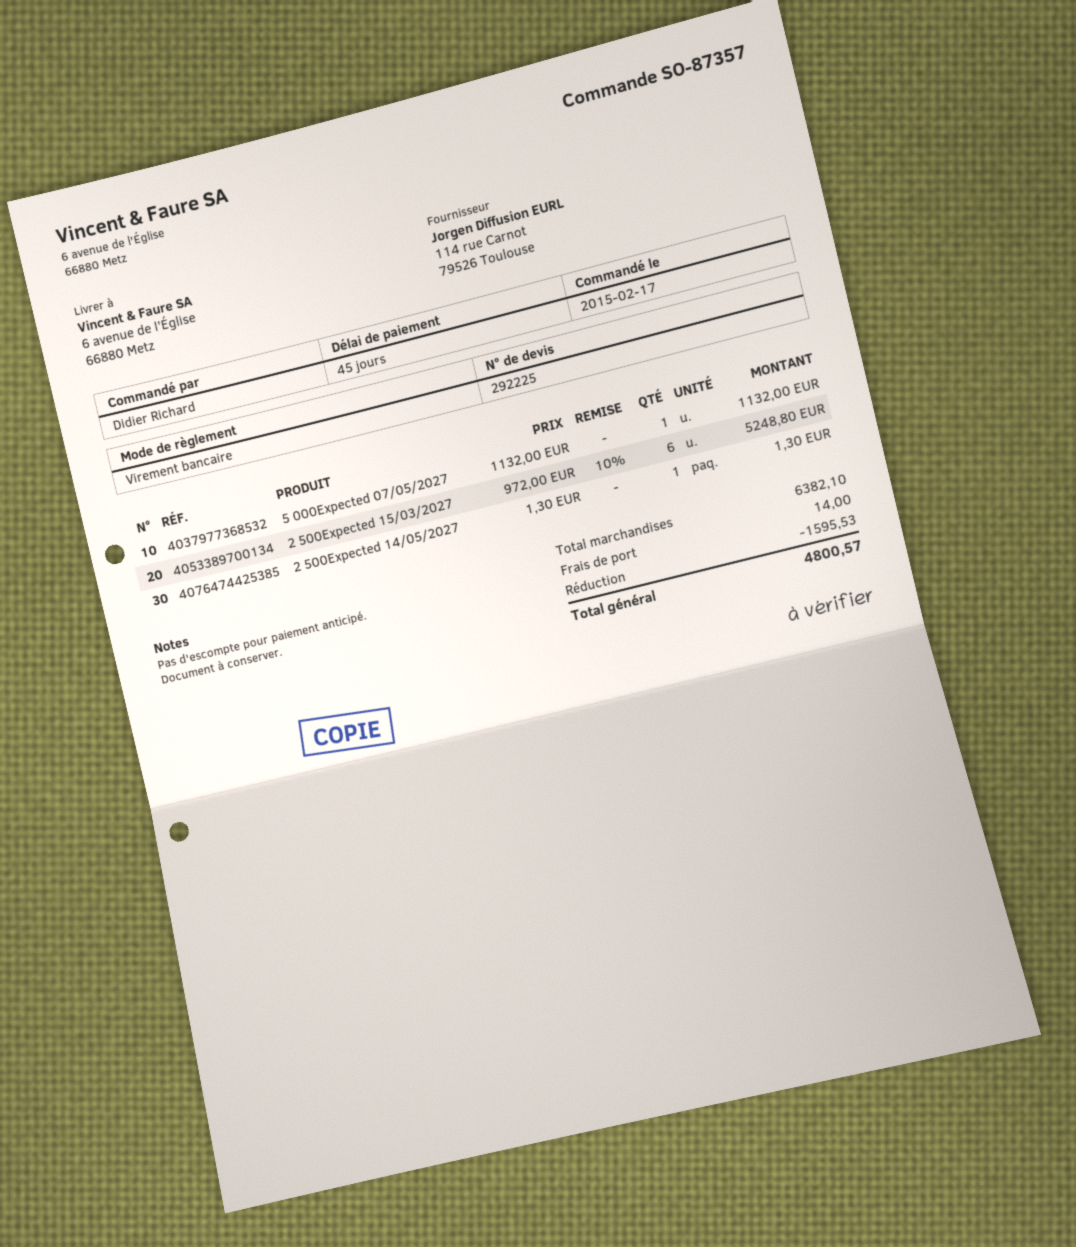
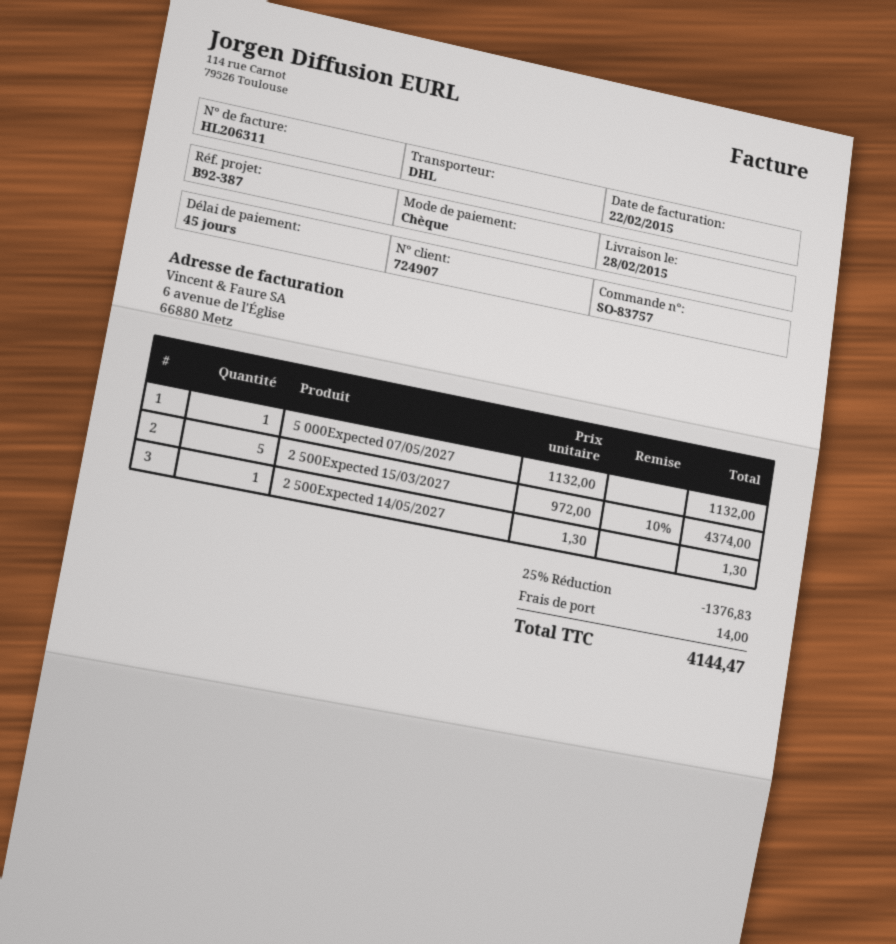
order number: SO-87357 -> SO-83757
payment method: bank transfer -> cheque
2 500Expected 15/03/2027: 6 x 972.00 - 10% = 5248.80 -> 5 x 972.00 - 10% = 4374.00
discount: 1595.53 -> 1376.83
total: 4800.57 -> 4144.47

